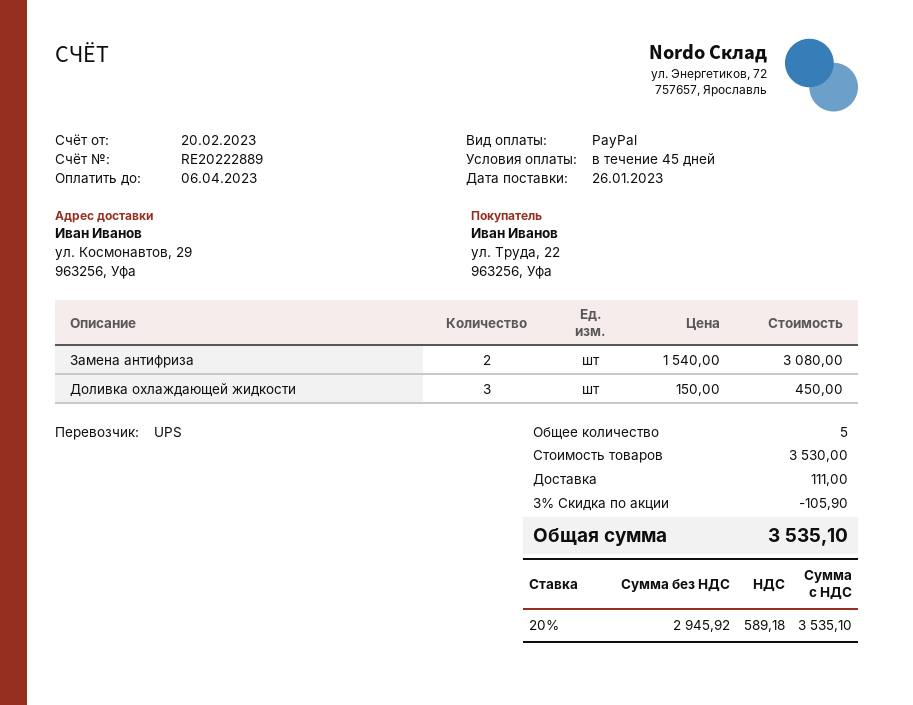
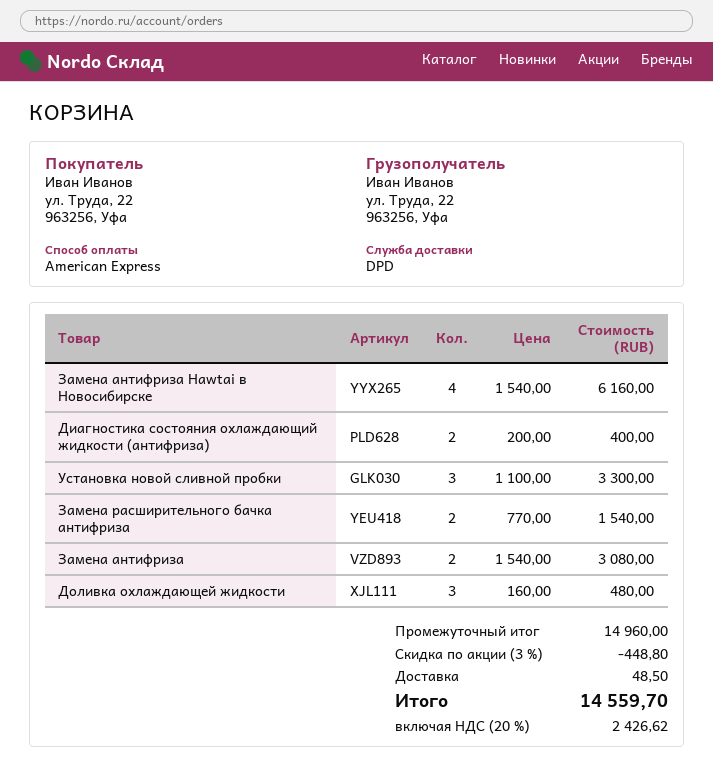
payment method: PayPal -> American Express
shipping method: UPS -> DPD
ship to: ул. Космонавтов, 29, 963256, Уфа -> ул. Труда, 22, 963256, Уфа
Доливка охлаждающей жидкости: 3 x 150.00 = 450.00 -> 3 x 160.00 = 480.00
Замена антифриза Hawtai в Новосибирске: none -> 4 x 1540.00 = 6160.00
Диагностика состояния охлаждающий жидкости (антифриза): none -> 2 x 200.00 = 400.00
Установка новой сливной пробки: none -> 3 x 1100.00 = 3300.00
Замена расширительного бачка антифриза: none -> 2 x 770.00 = 1540.00
subtotal: 3530.00 -> 14960.00
discount: 3% = 105.90 -> 3% = 448.80
shipping: 111.00 -> 48.50
tax: 20% = 589.18 -> 20% = 2426.62
total: 3535.10 -> 14559.70

